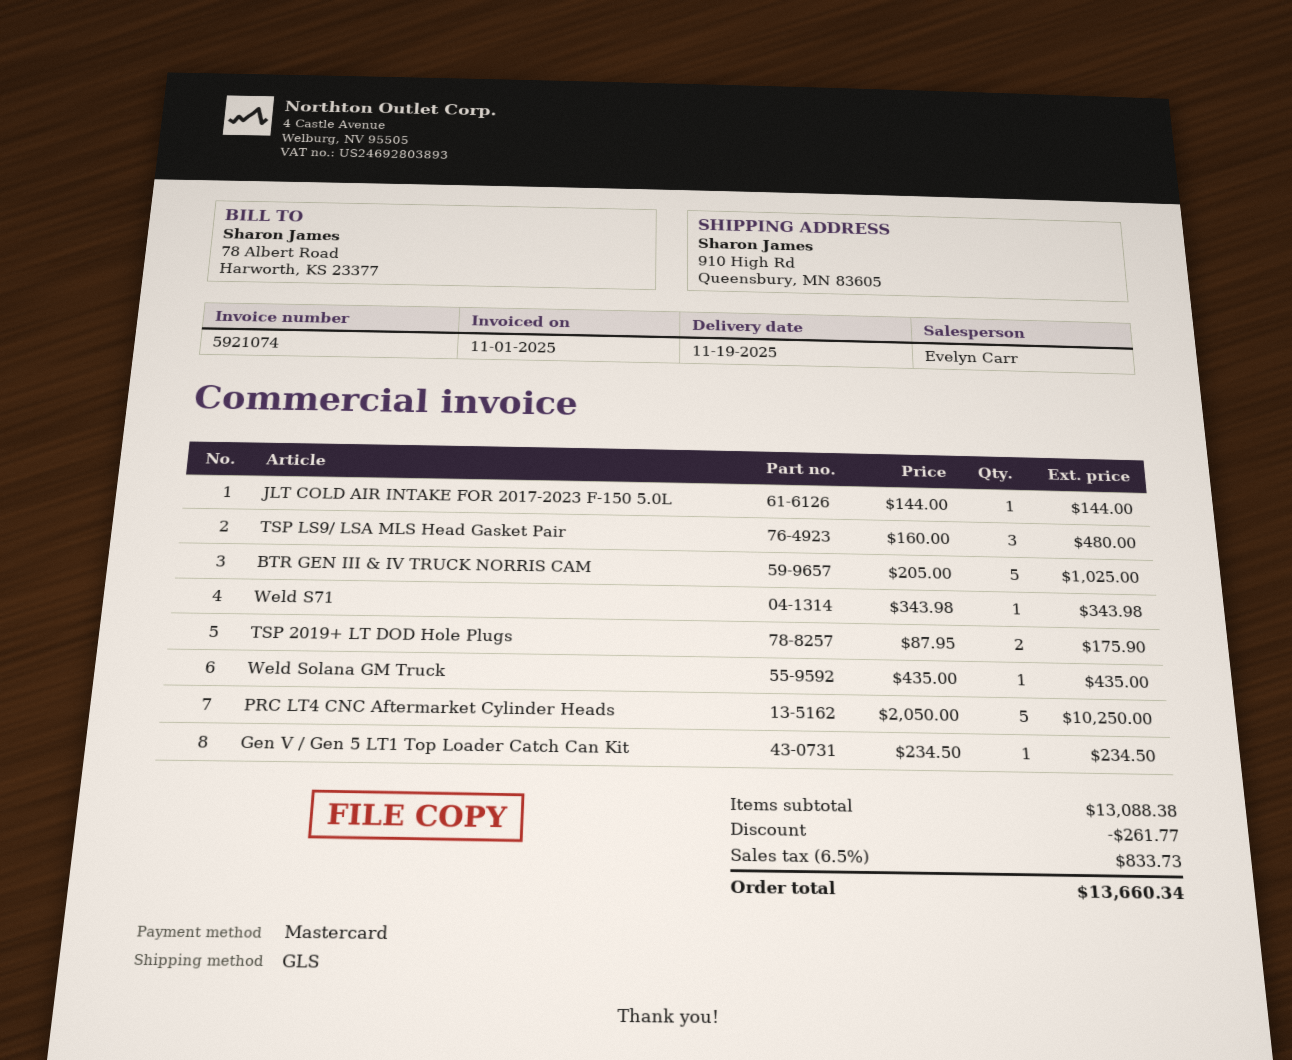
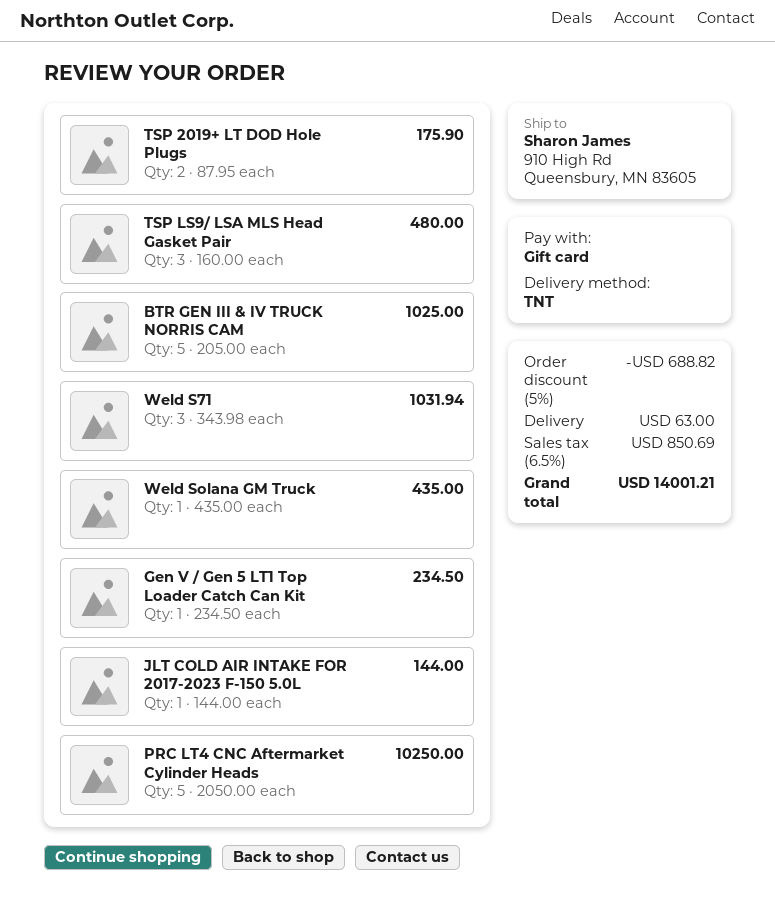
payment method: Mastercard -> gift card
shipping method: GLS -> TNT
Weld S71: 1 x 343.98 = 343.98 -> 3 x 343.98 = 1031.94
discount: 261.77 -> 688.82
shipping: none -> 63.00
tax: 6.5% = 833.73 -> 6.5% = 850.69
total: 13660.34 -> 14001.21

